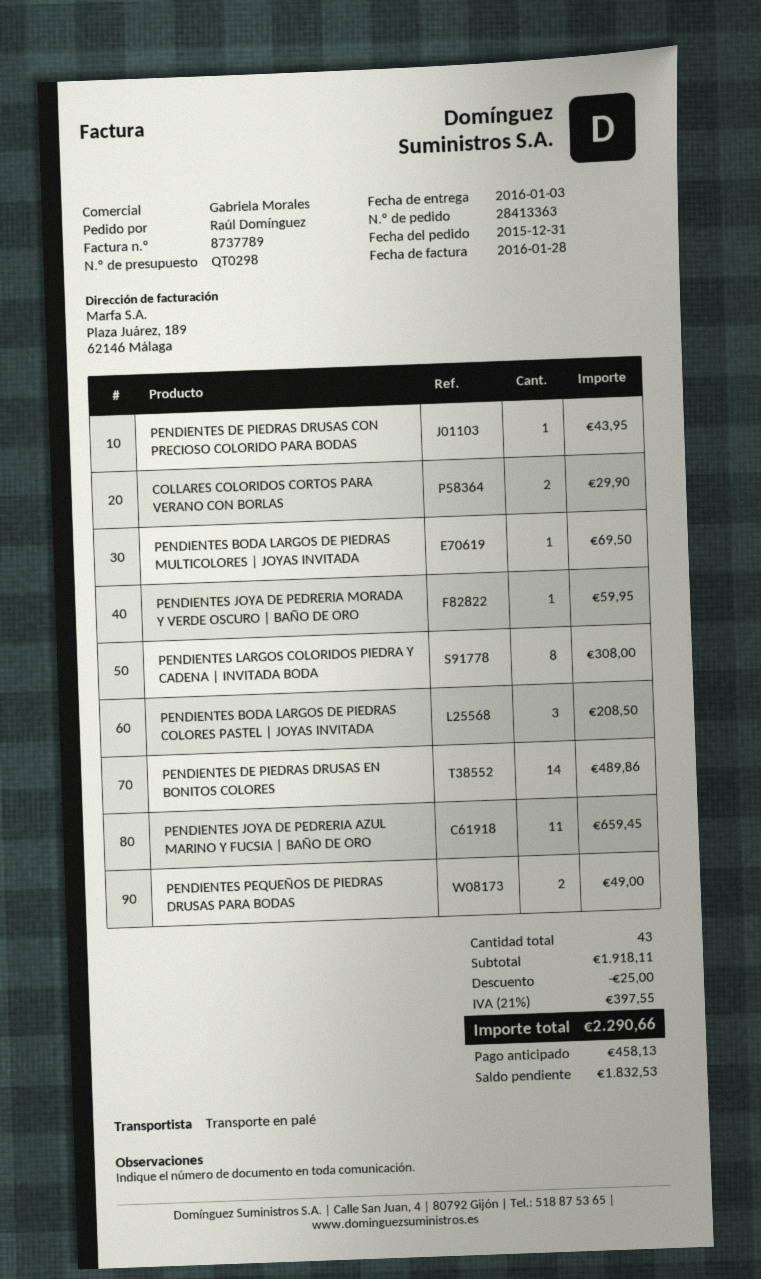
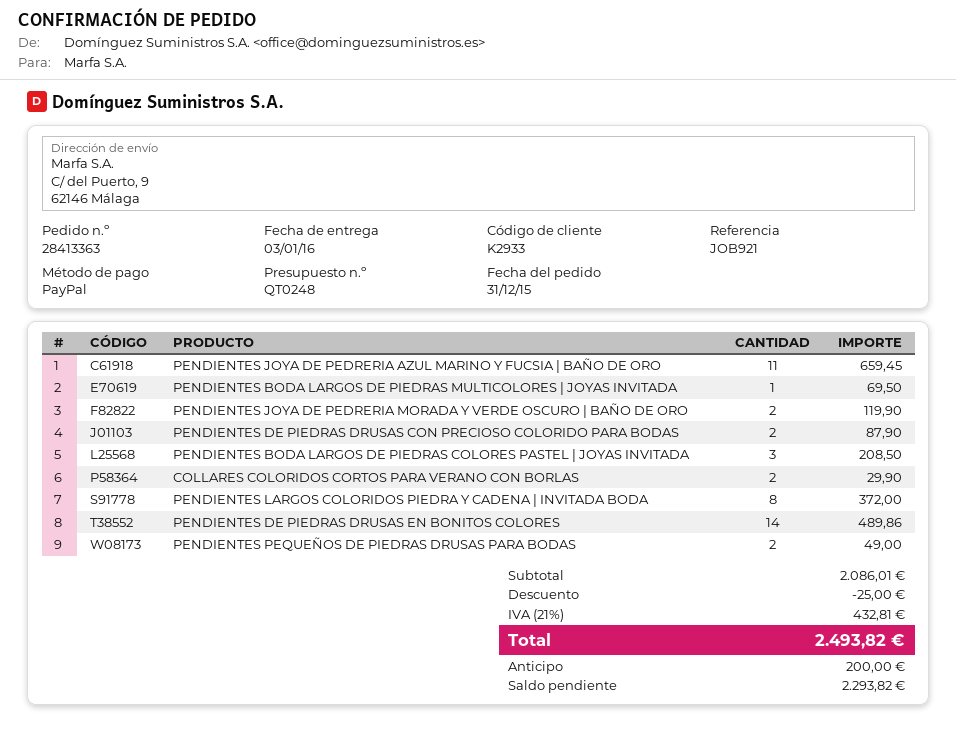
quote number: QT0298 -> QT0248
PENDIENTES DE PIEDRAS DRUSAS CON PRECIOSO COLORIDO PARA BODAS: 1 for 43.95 -> 2 for 87.90
PENDIENTES JOYA DE PEDRERIA MORADA Y VERDE OSCURO | BAÑO DE ORO: 1 for 59.95 -> 2 for 119.90
PENDIENTES LARGOS COLORIDOS PIEDRA Y CADENA | INVITADA BODA: 8 for 308.00 -> 8 for 372.00
subtotal: 1918.11 -> 2086.01
tax: 21% = 397.55 -> 21% = 432.81
total: 2290.66 -> 2493.82
deposit: 458.13 -> 200.00
balance: 1832.53 -> 2293.82

